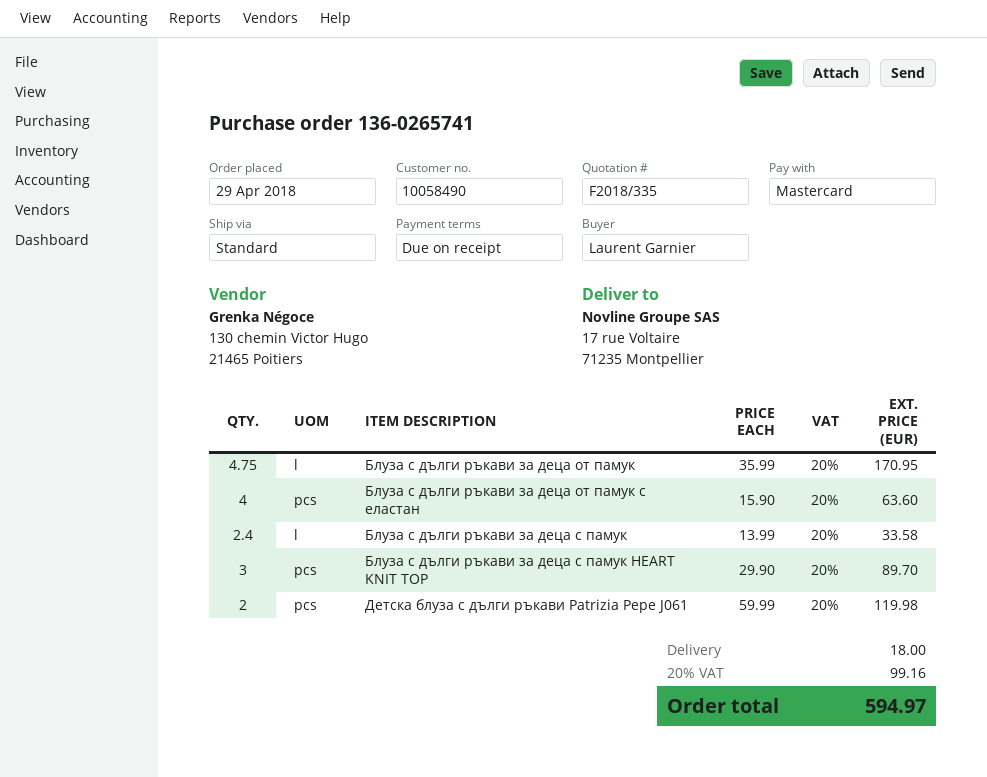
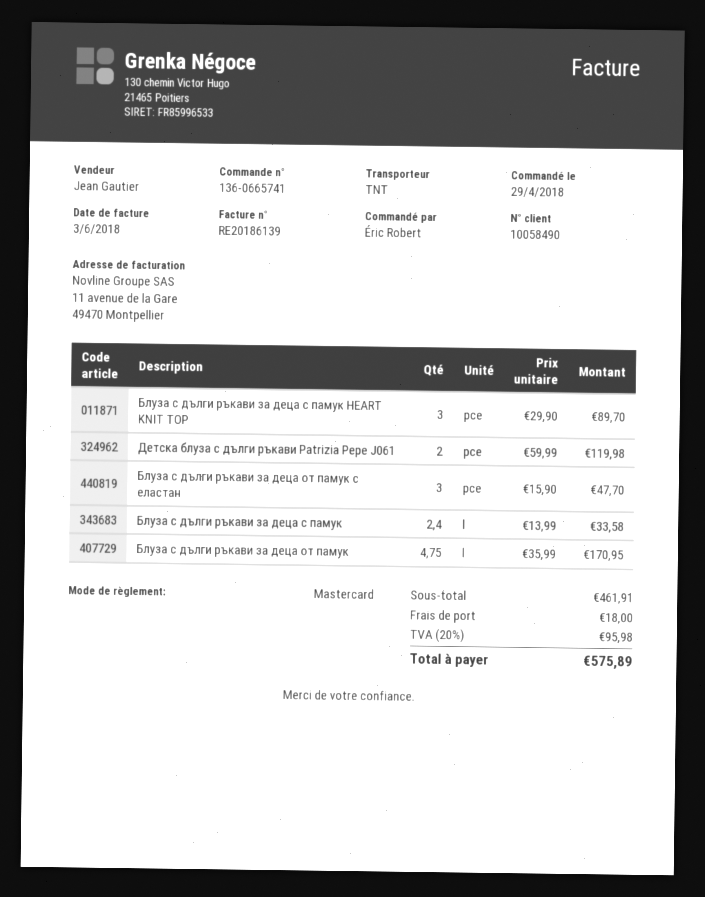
order number: 136-0265741 -> 136-0665741
ordered by: Laurent Garnier -> Éric Robert
shipping method: standard -> TNT
Блуза с дълги ръкави за деца от памук с еластан: 4 x 15.90 = 63.60 -> 3 x 15.90 = 47.70
tax: 20% = 99.16 -> 20% = 95.98
total: 594.97 -> 575.89

